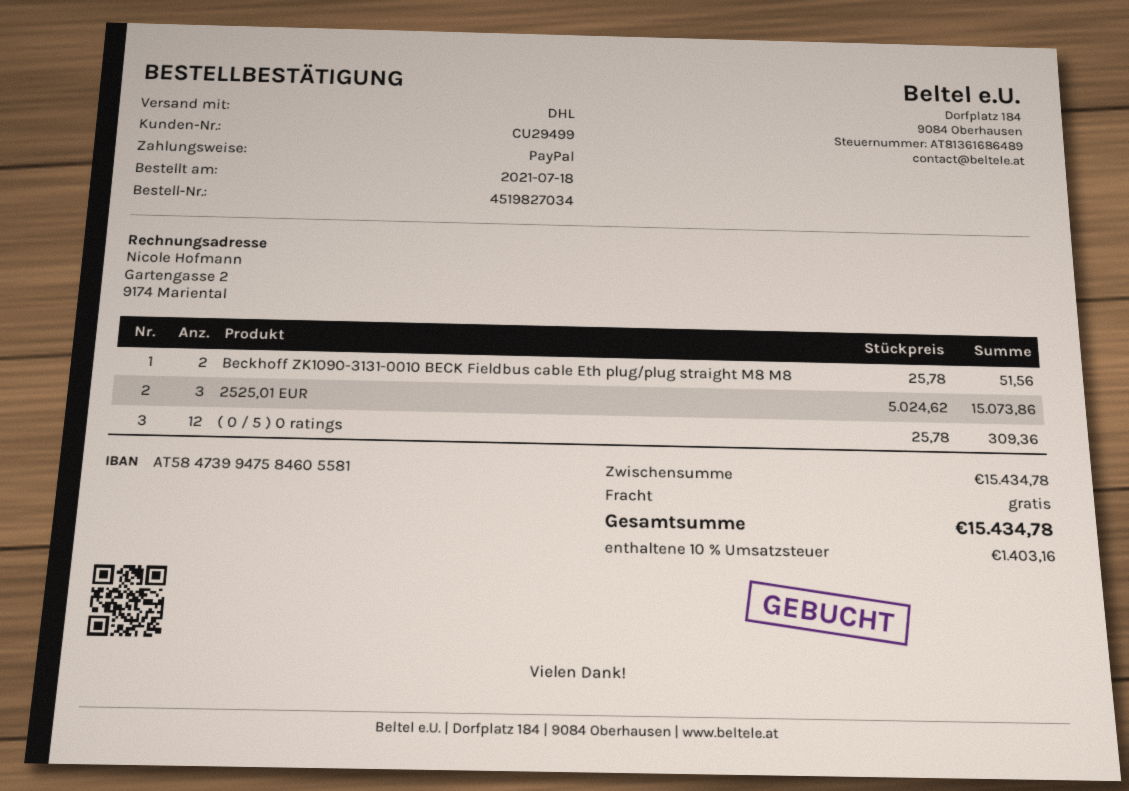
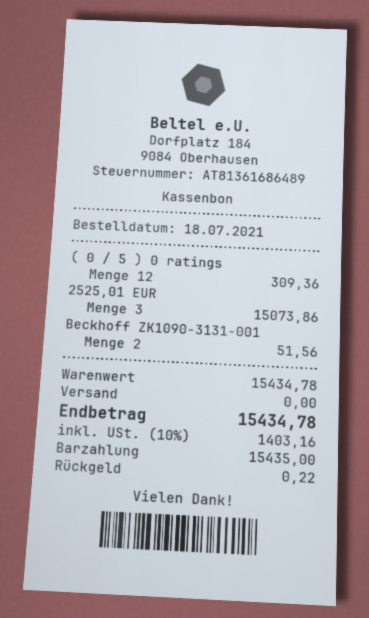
payment method: PayPal -> cash

